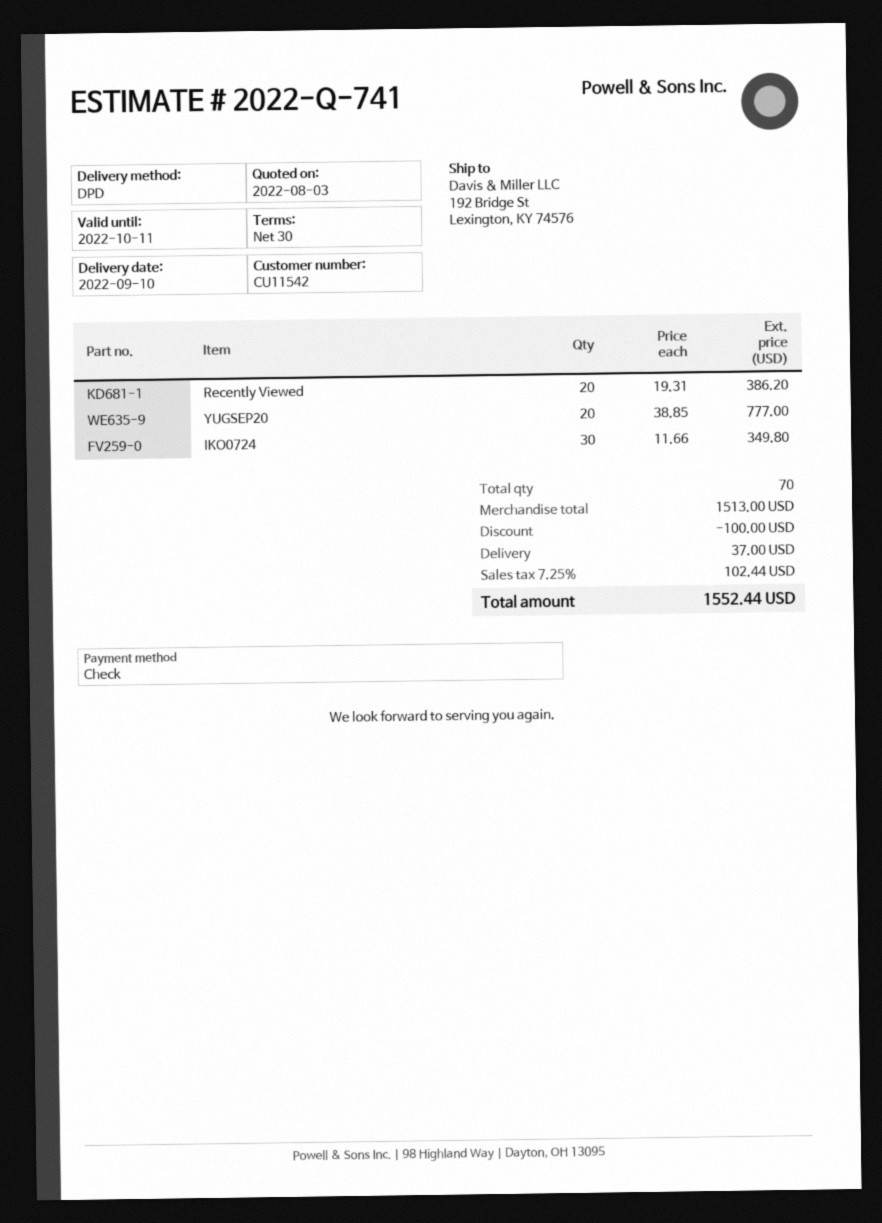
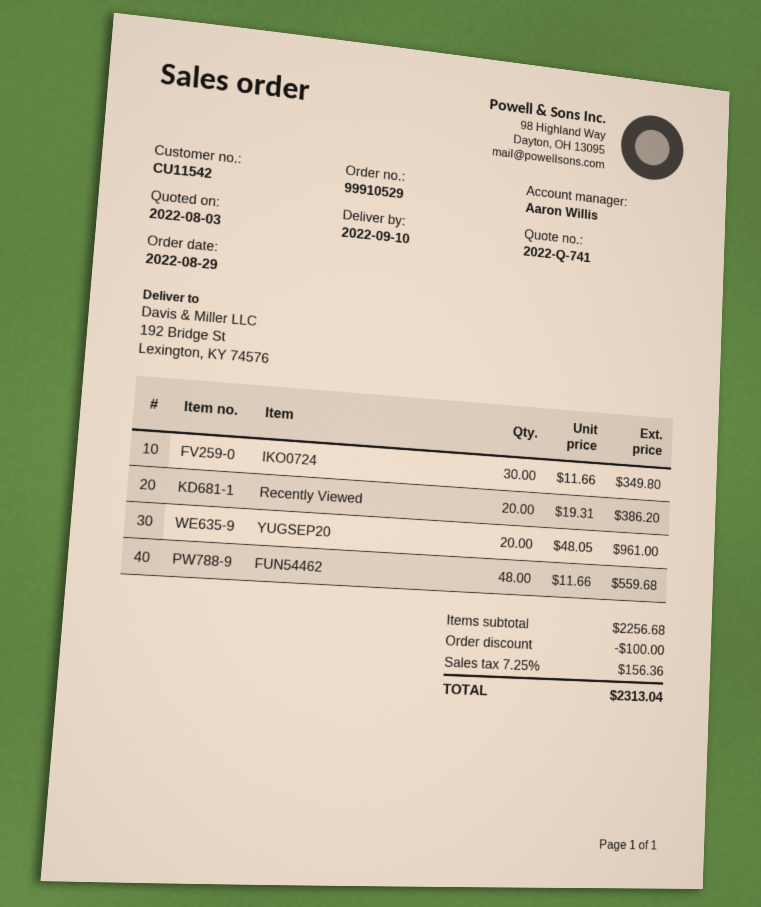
YUGSEP20: 20 x 38.85 = 777.00 -> 20 x 48.05 = 961.00
FUN54462: none -> 48 x 11.66 = 559.68
subtotal: 1513.00 -> 2256.68
shipping: 37.00 -> none
tax: 7.25% = 102.44 -> 7.25% = 156.36
total: 1552.44 -> 2313.04

